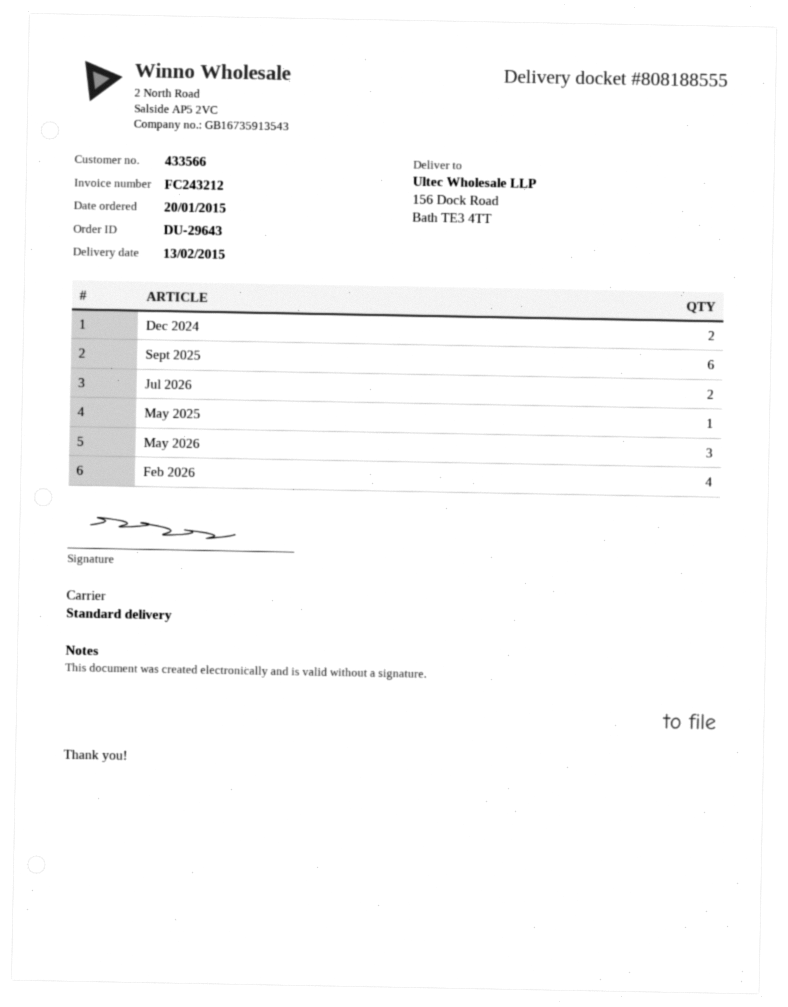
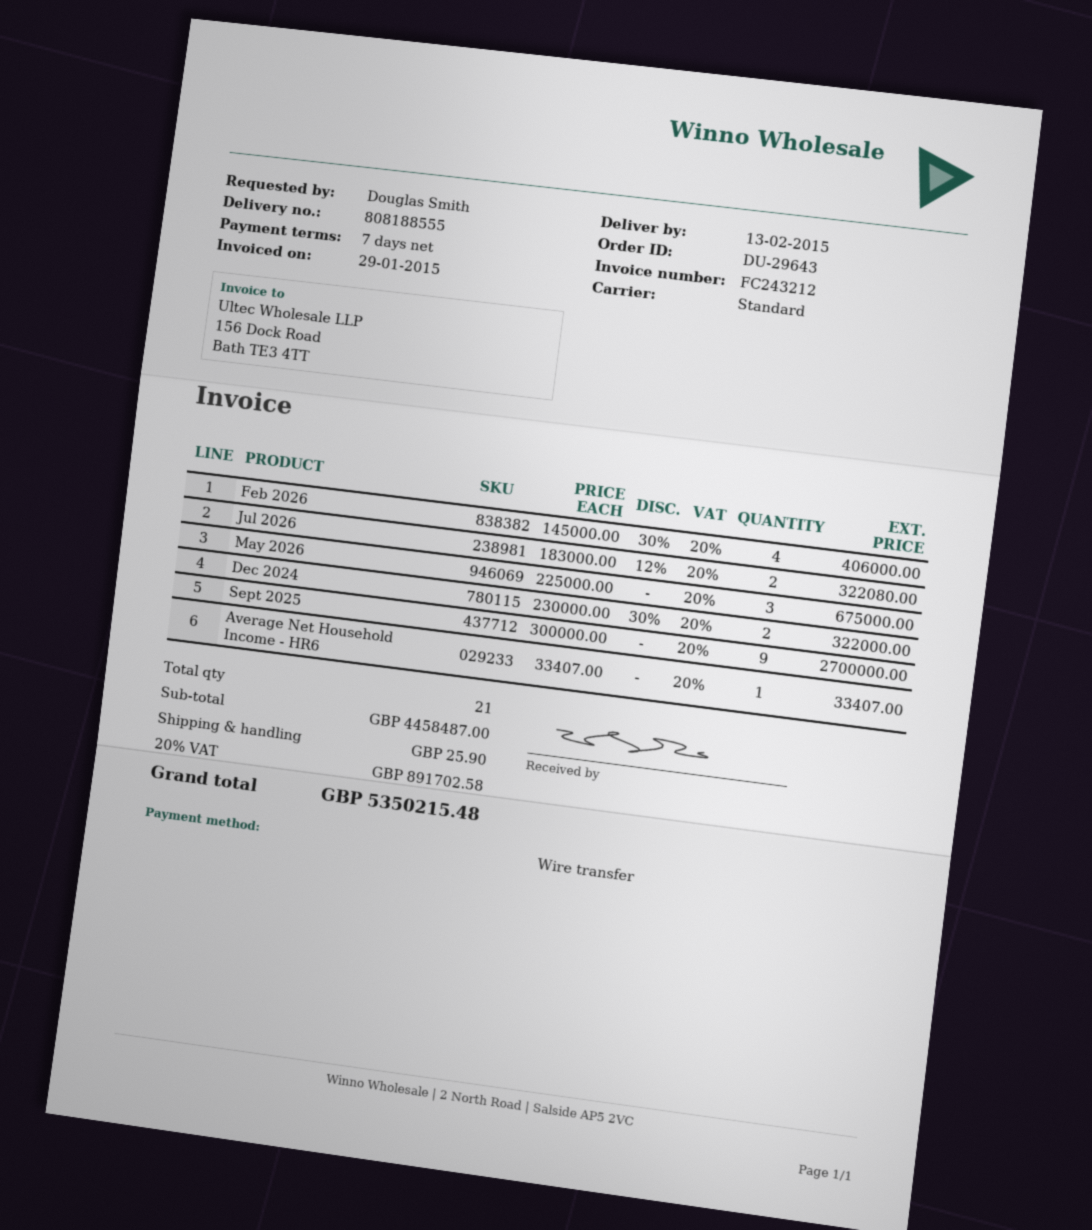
Sept 2025: 6 -> 9
May 2025: 1 -> none
Average Net Household Income - HR6: none -> 1

